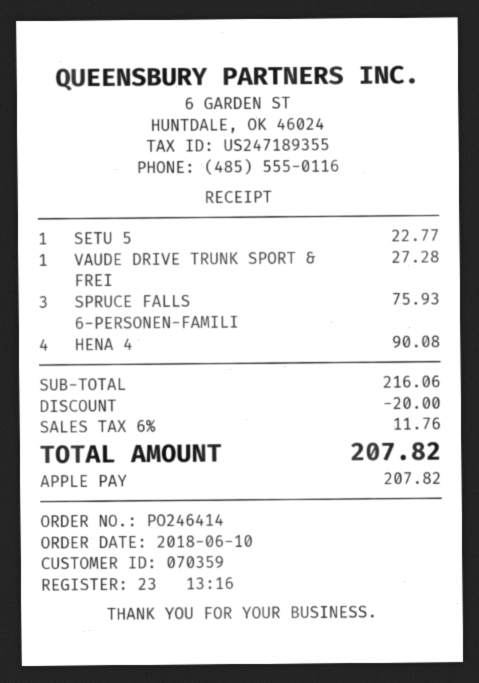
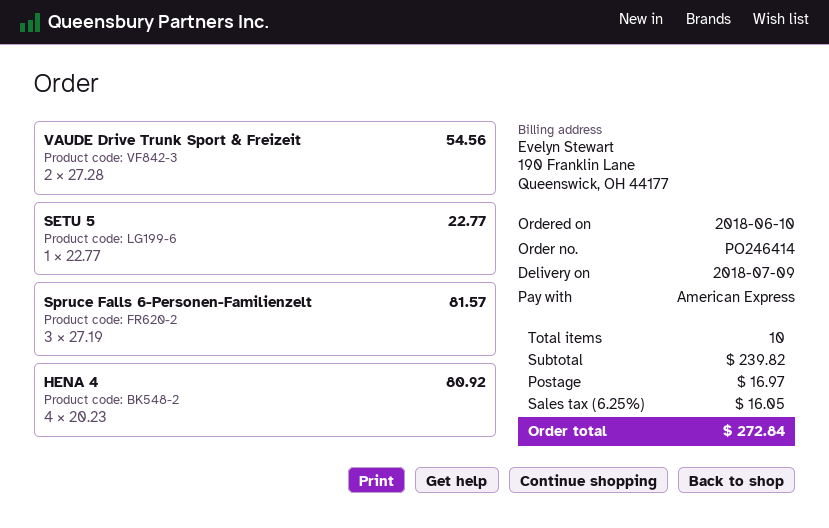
payment method: Apple Pay -> American Express
VAUDE DRIVE TRUNK SPORT & FREI: 1 for 27.28 -> 2 for 54.56
SPRUCE FALLS 6-PERSONEN-FAMILI: 3 for 75.93 -> 3 for 81.57
HENA 4: 4 for 90.08 -> 4 for 80.92
subtotal: 216.06 -> 239.82
discount: 20.00 -> none
shipping: none -> 16.97
tax: 6% = 11.76 -> 6.25% = 16.05
total: 207.82 -> 272.84

